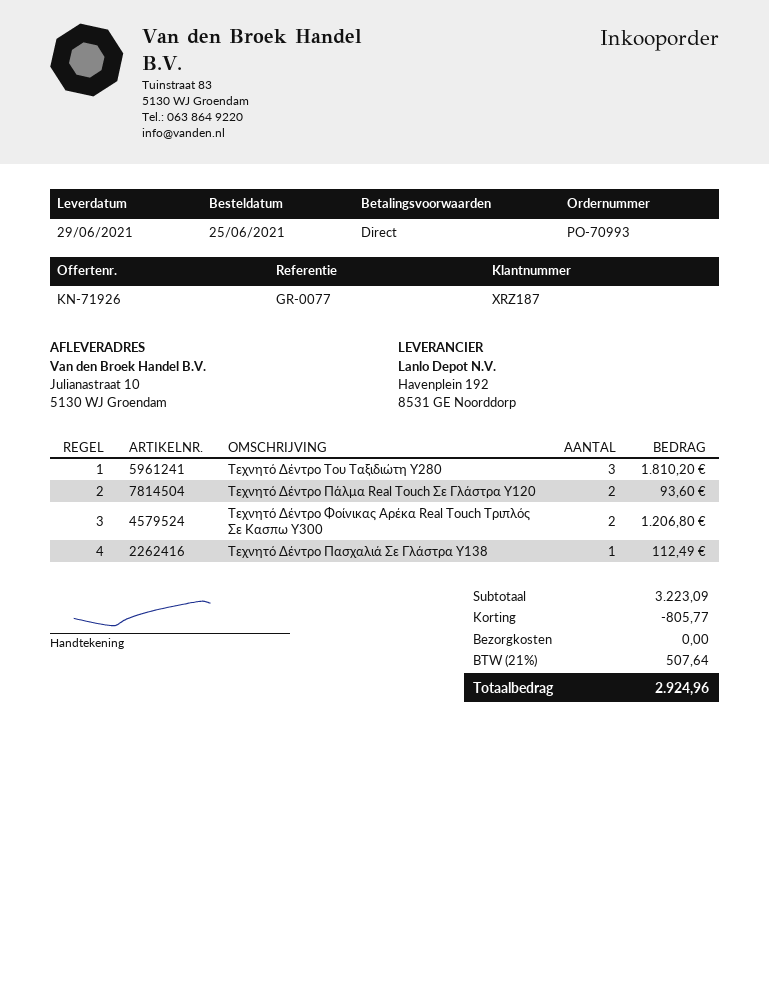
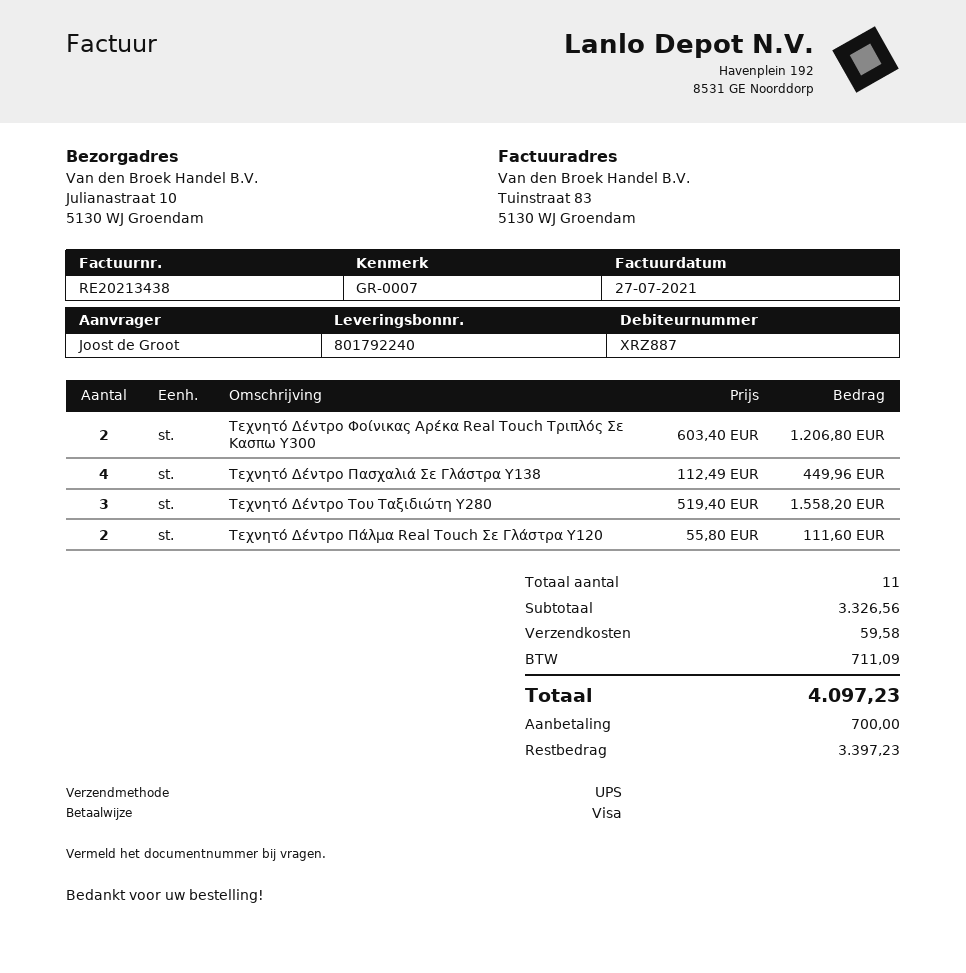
customer number: XRZ187 -> XRZ887
reference: GR-0077 -> GR-0007
Τεχνητό Δέντρο Του Ταξιδιώτη Υ280: 3 for 1810.20 -> 3 for 1558.20
Τεχνητό Δέντρο Πάλμα Real Touch Σε Γλάστρα Υ120: 2 for 93.60 -> 2 for 111.60
Τεχνητό Δέντρο Πασχαλιά Σε Γλάστρα Y138: 1 for 112.49 -> 4 for 449.96
subtotal: 3223.09 -> 3326.56
discount: 805.77 -> none
shipping: 0.00 -> 59.58
tax: 507.64 -> 711.09
total: 2924.96 -> 4097.23

